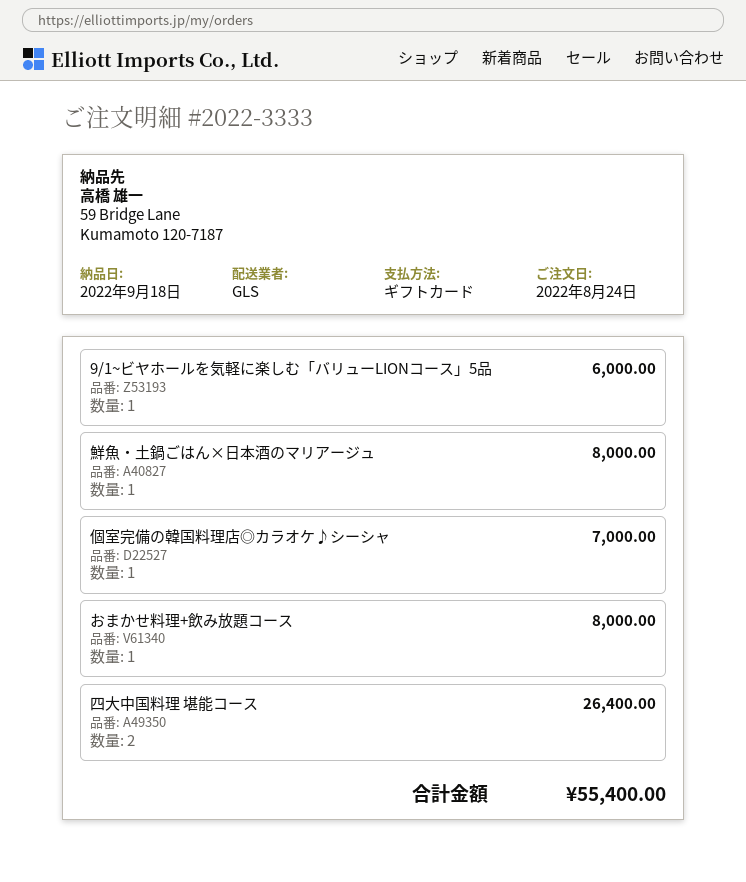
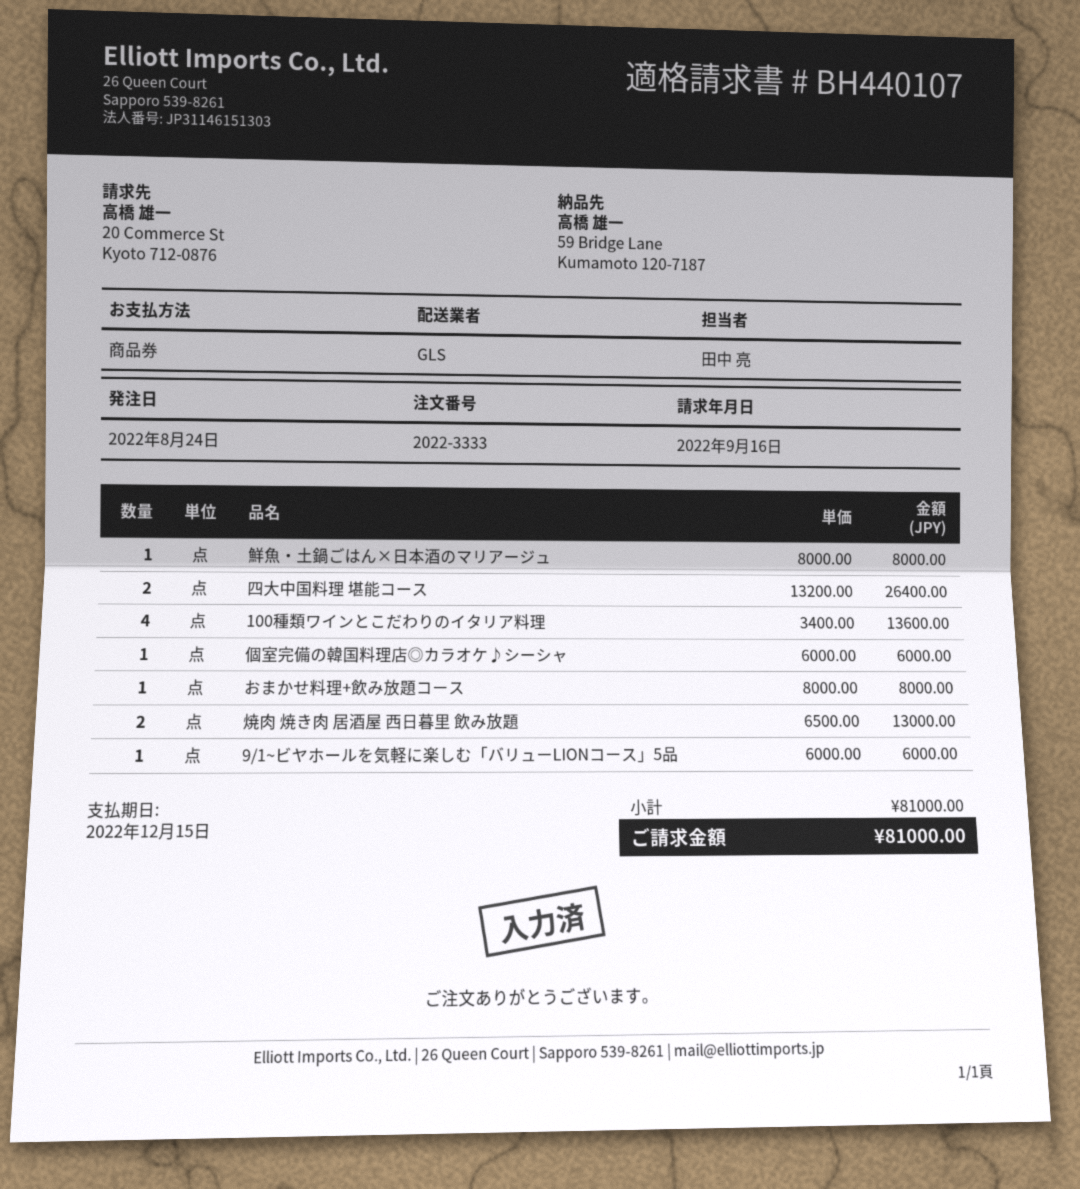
個室完備の韓国料理店◎カラオケ♪シーシャ: 1 for 7000.00 -> 1 for 6000.00
100種類ワインとこだわりのイタリア料理: none -> 4 for 13600.00
焼肉 焼き肉 居酒屋 西日暮里 飲み放題: none -> 2 for 13000.00
total: 55400.00 -> 81000.00

